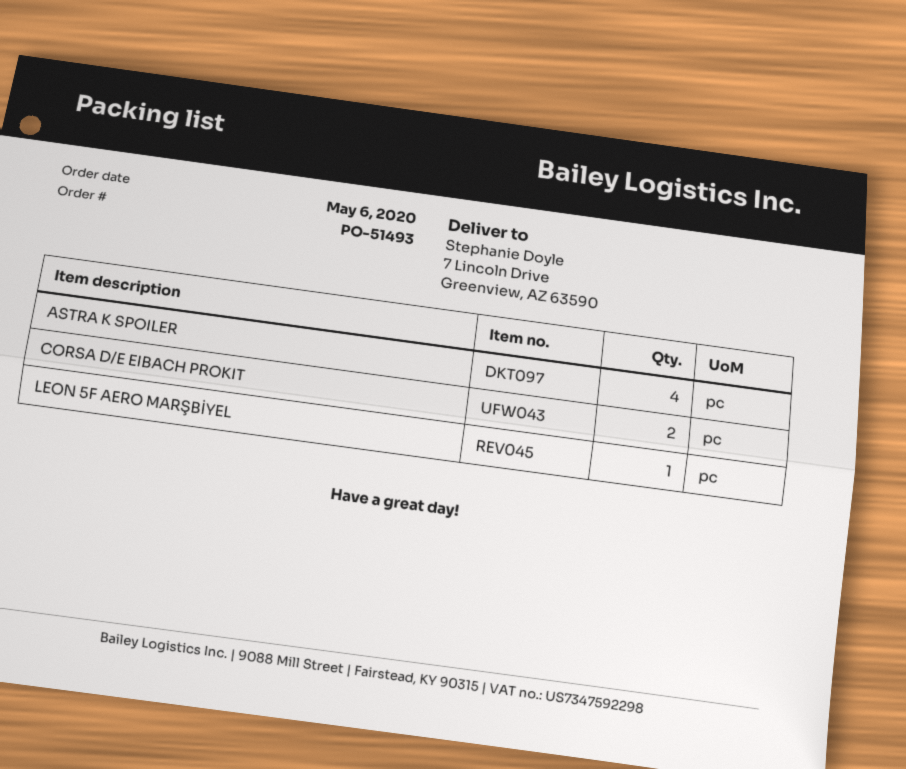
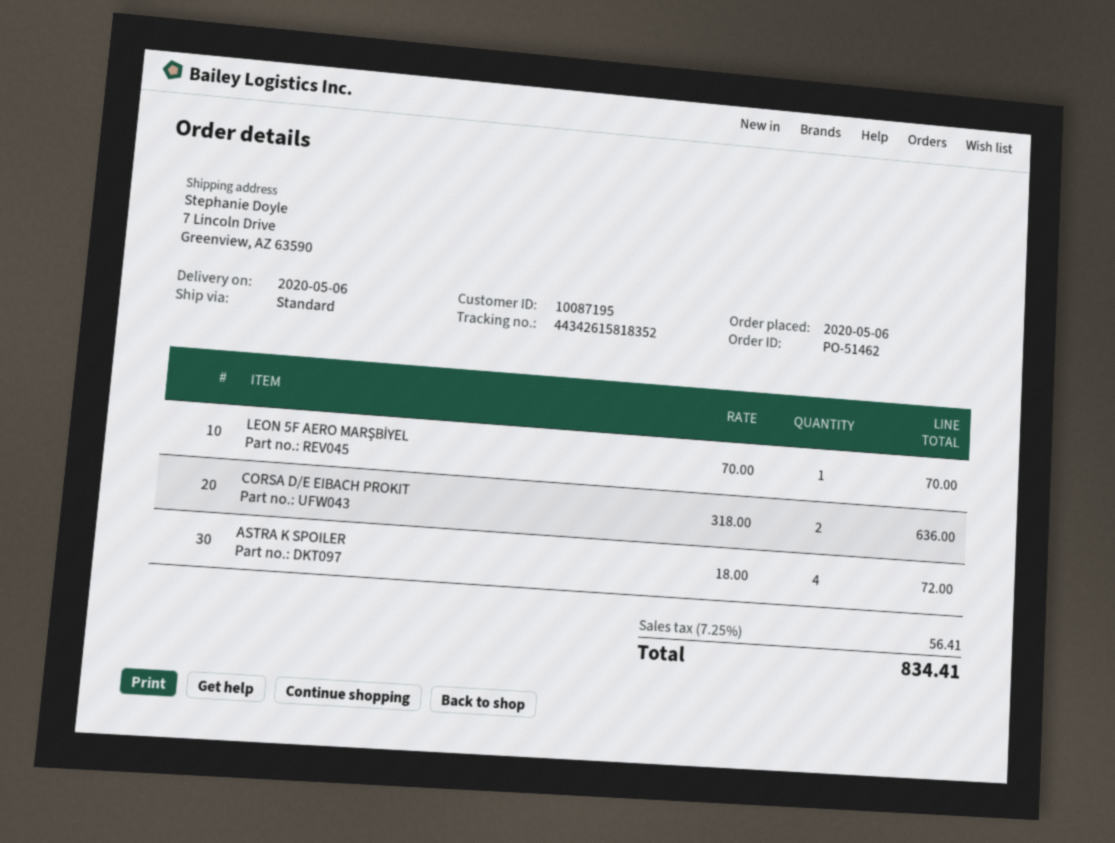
order number: PO-51493 -> PO-51462

